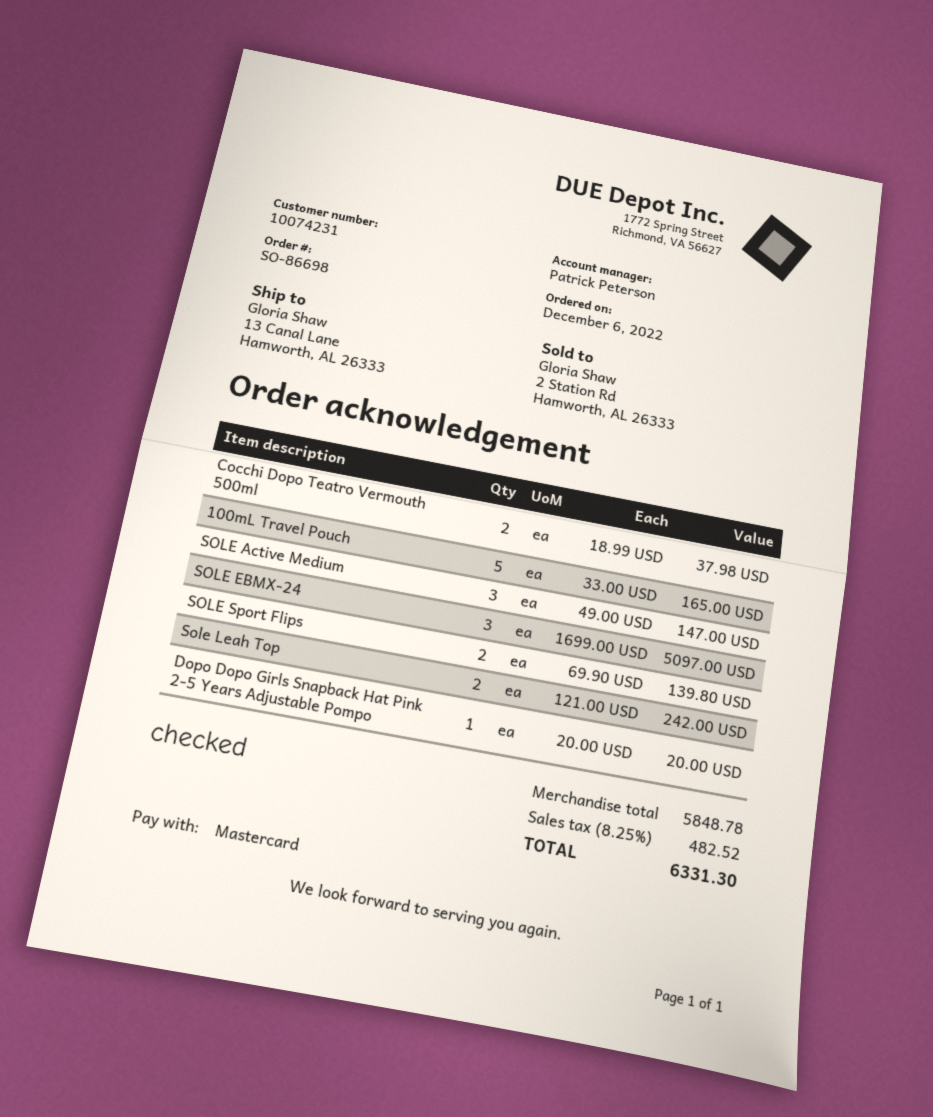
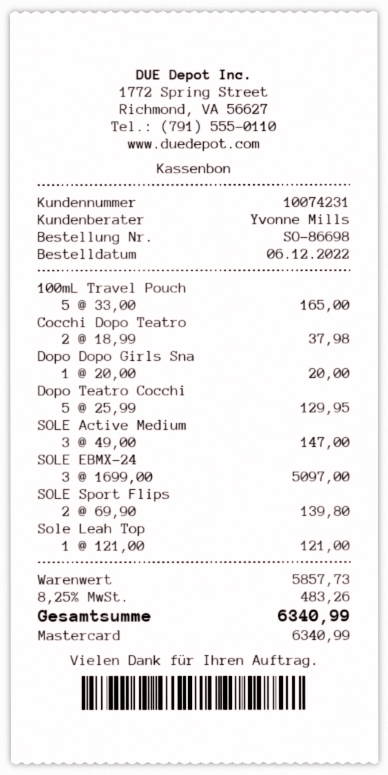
sales rep: Patrick Peterson -> Yvonne Mills
Sole Leah Top: 2 x 121.00 = 242.00 -> 1 x 121.00 = 121.00
Dopo Teatro Cocchi: none -> 5 x 25.99 = 129.95
subtotal: 5848.78 -> 5857.73
tax: 8.25% = 482.52 -> 8.25% = 483.26
total: 6331.30 -> 6340.99

